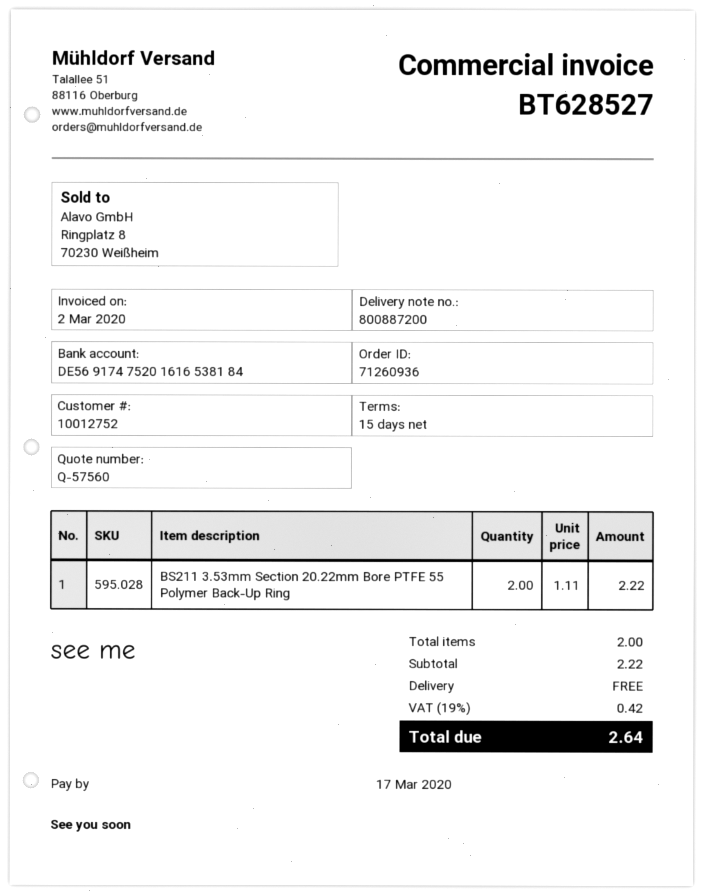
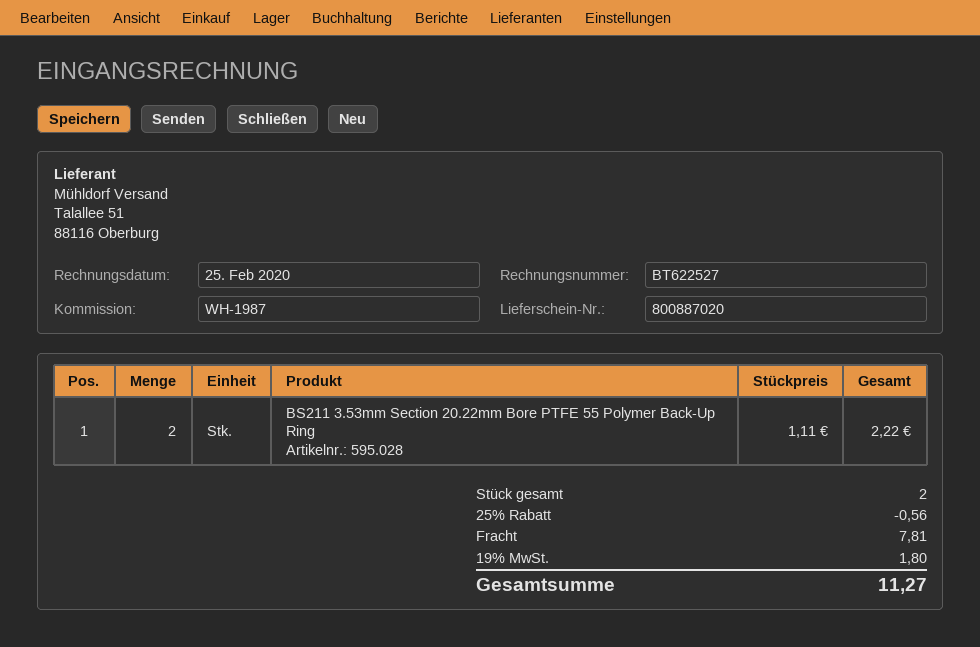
delivery note number: 800887200 -> 800887020
invoice number: BT628527 -> BT622527
invoice date: 2020-03-02 -> 2020-02-25
discount: none -> 25% = 0.56
shipping: 0.00 -> 7.81
tax: 19% = 0.42 -> 19% = 1.80
total: 2.64 -> 11.27

